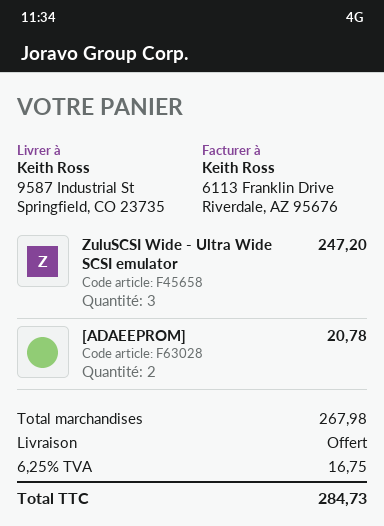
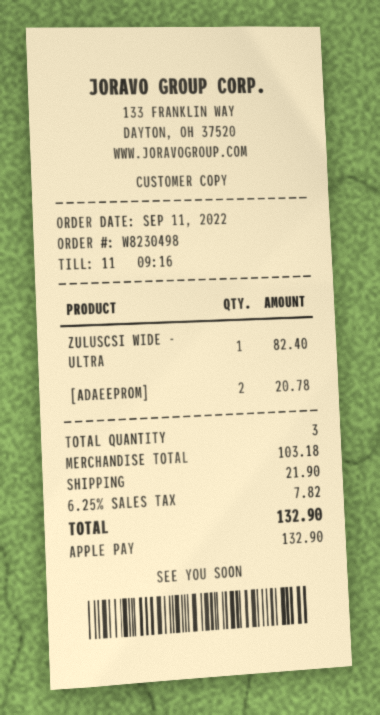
ZuluSCSI Wide - Ultra Wide SCSI emulator: 3 for 247.20 -> 1 for 82.40
subtotal: 267.98 -> 103.18
shipping: 0.00 -> 21.90
tax: 6.25% = 16.75 -> 6.25% = 7.82
total: 284.73 -> 132.90

